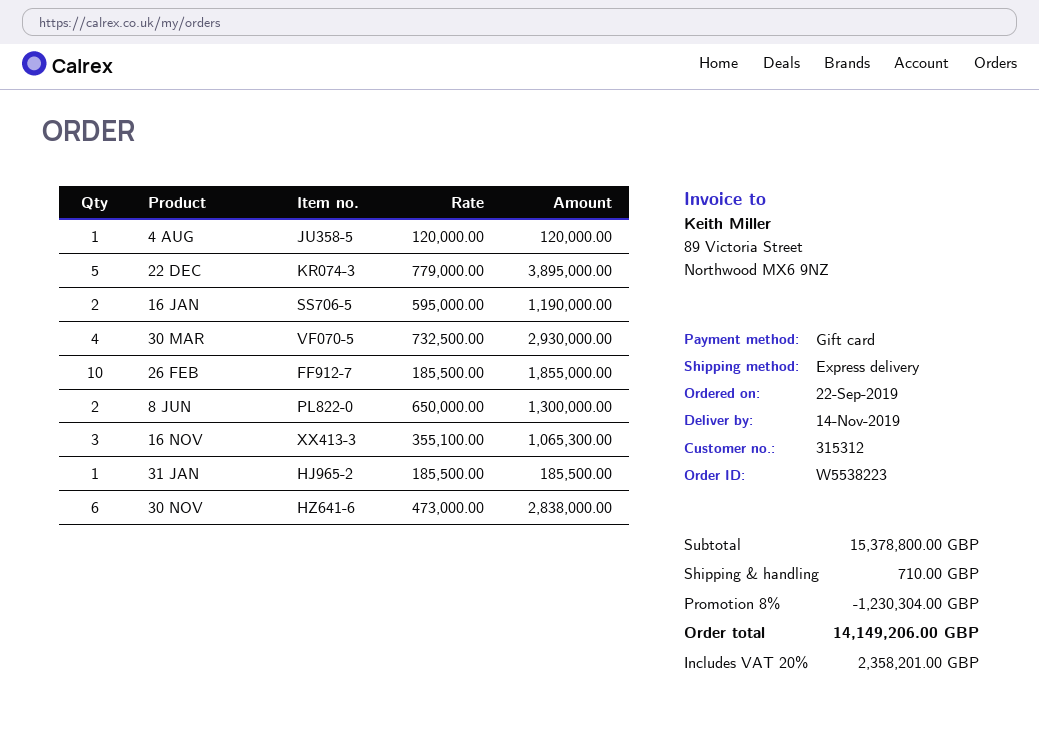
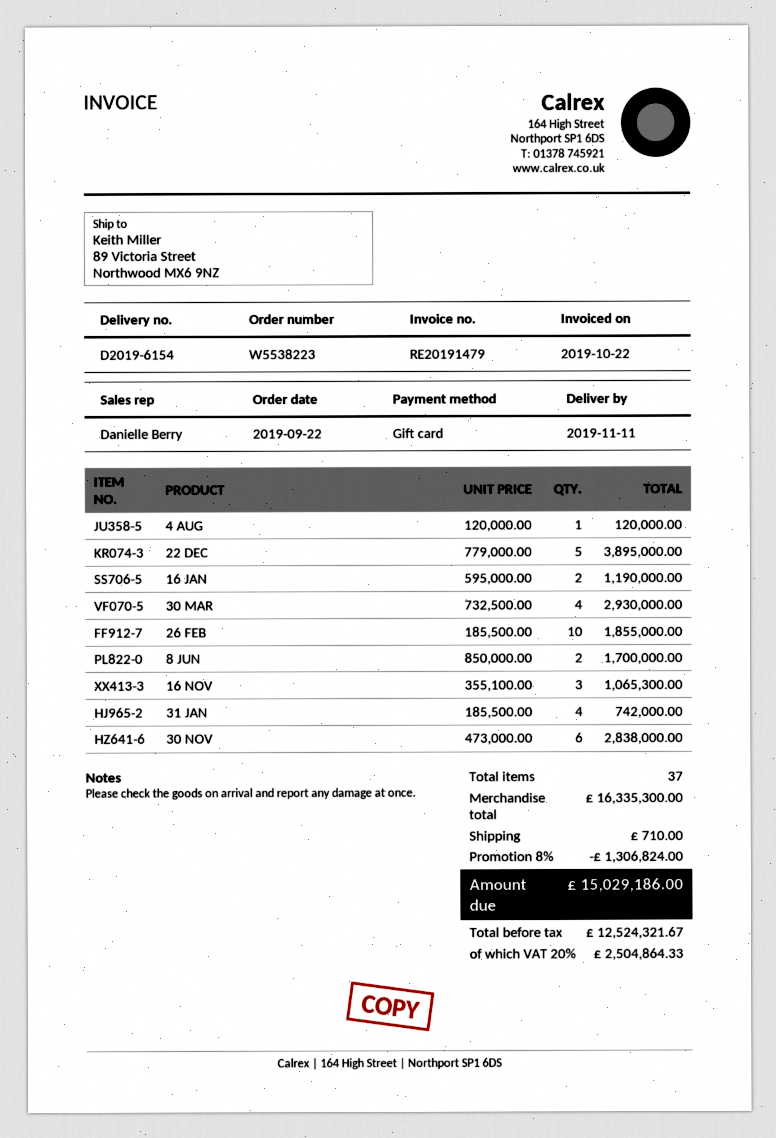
delivery date: 2019-11-14 -> 2019-11-11
8 JUN: 2 x 650000.00 = 1300000.00 -> 2 x 850000.00 = 1700000.00
31 JAN: 1 x 185500.00 = 185500.00 -> 4 x 185500.00 = 742000.00
subtotal: 15378800.00 -> 16335300.00
discount: 8% = 1230304.00 -> 8% = 1306824.00
tax: 20% = 2358201.00 -> 20% = 2504864.33
total: 14149206.00 -> 15029186.00

